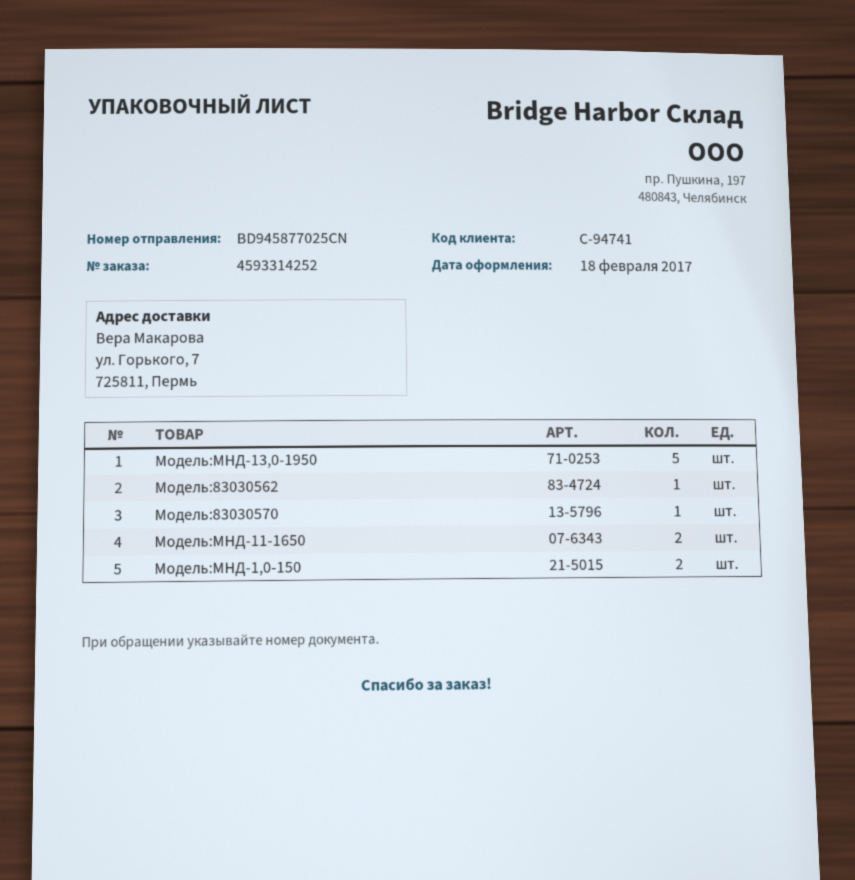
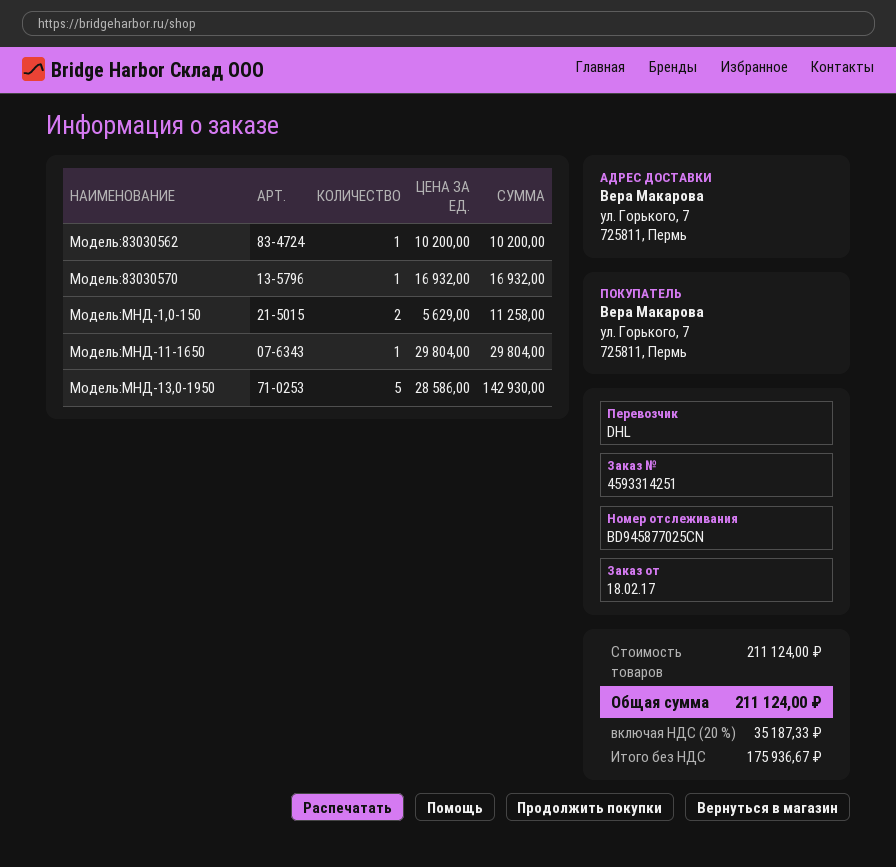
order number: 4593314252 -> 4593314251
Модель:МНД-11-1650: 2 -> 1

